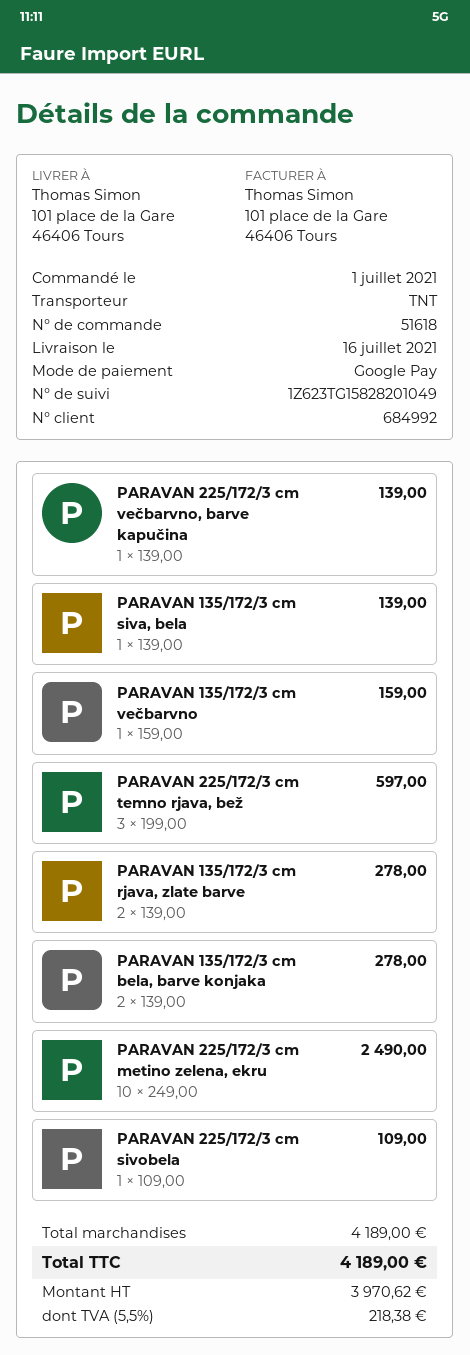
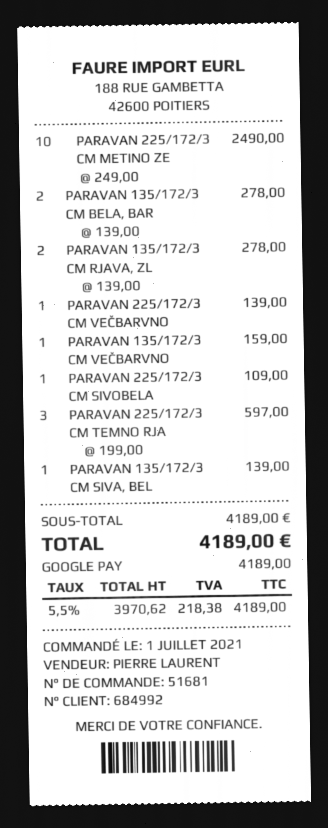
order number: 51618 -> 51681

